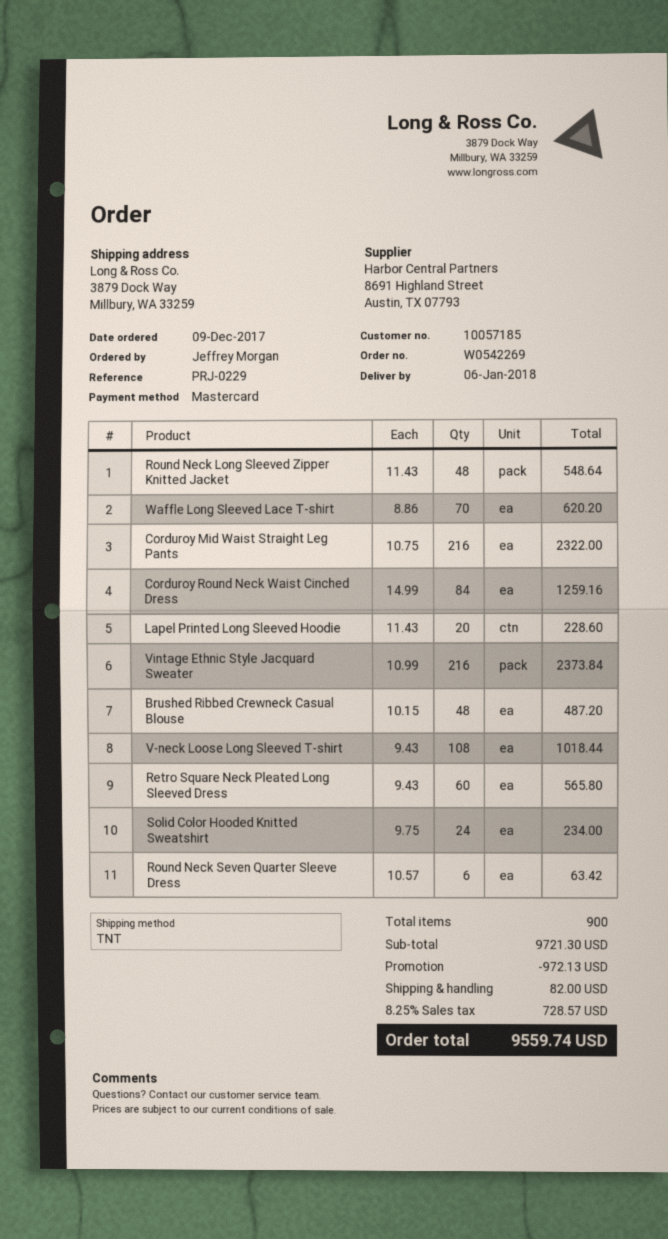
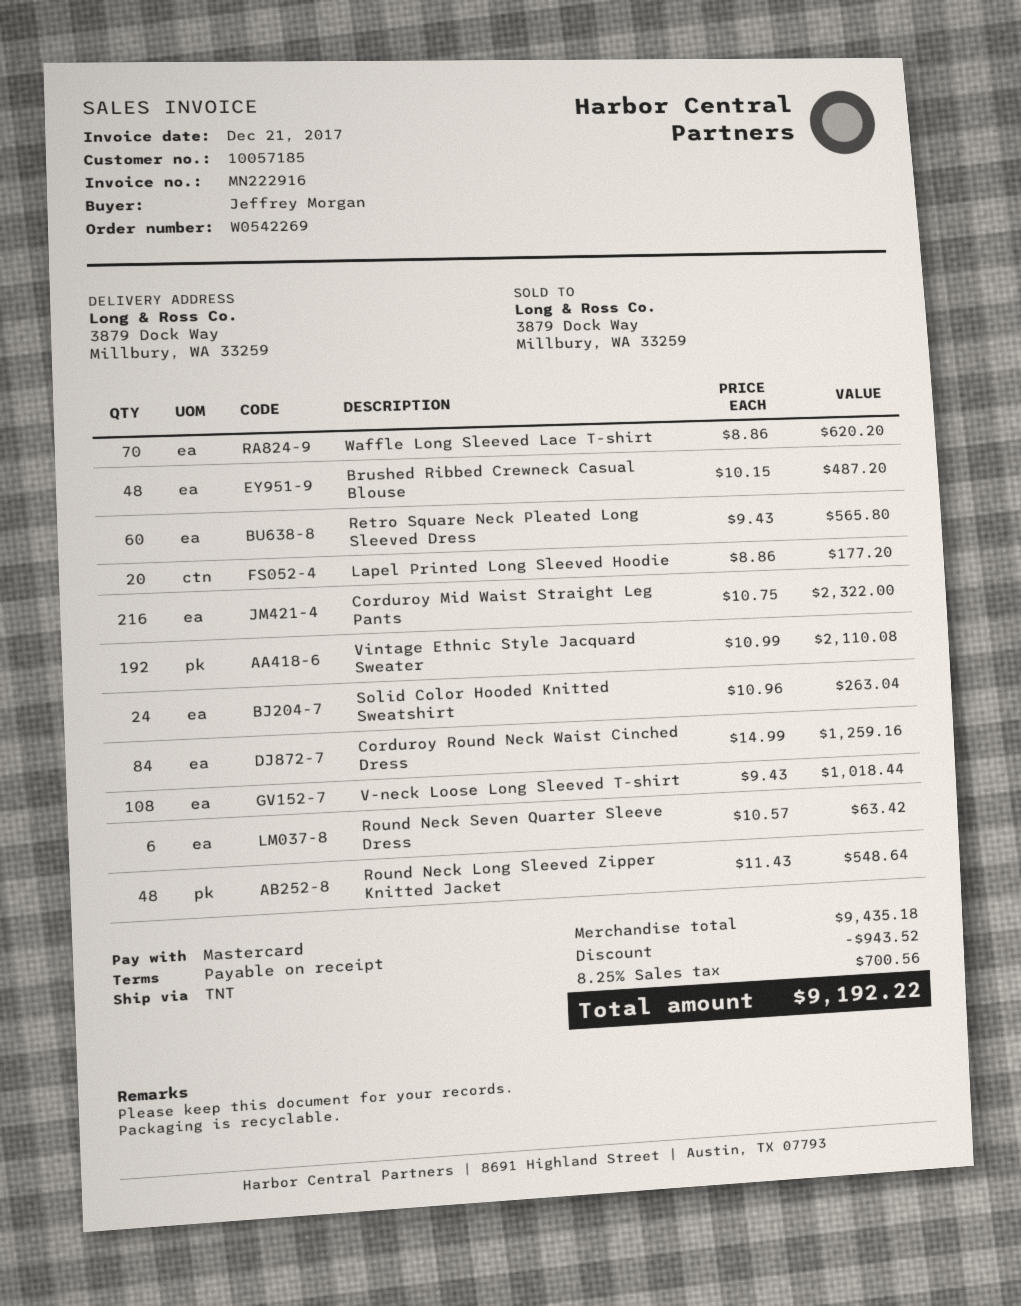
Lapel Printed Long Sleeved Hoodie: 20 x 11.43 = 228.60 -> 20 x 8.86 = 177.20
Vintage Ethnic Style Jacquard Sweater: 216 x 10.99 = 2373.84 -> 192 x 10.99 = 2110.08
Solid Color Hooded Knitted Sweatshirt: 24 x 9.75 = 234.00 -> 24 x 10.96 = 263.04
subtotal: 9721.30 -> 9435.18
discount: 972.13 -> 943.52
shipping: 82.00 -> none
tax: 8.25% = 728.57 -> 8.25% = 700.56
total: 9559.74 -> 9192.22

